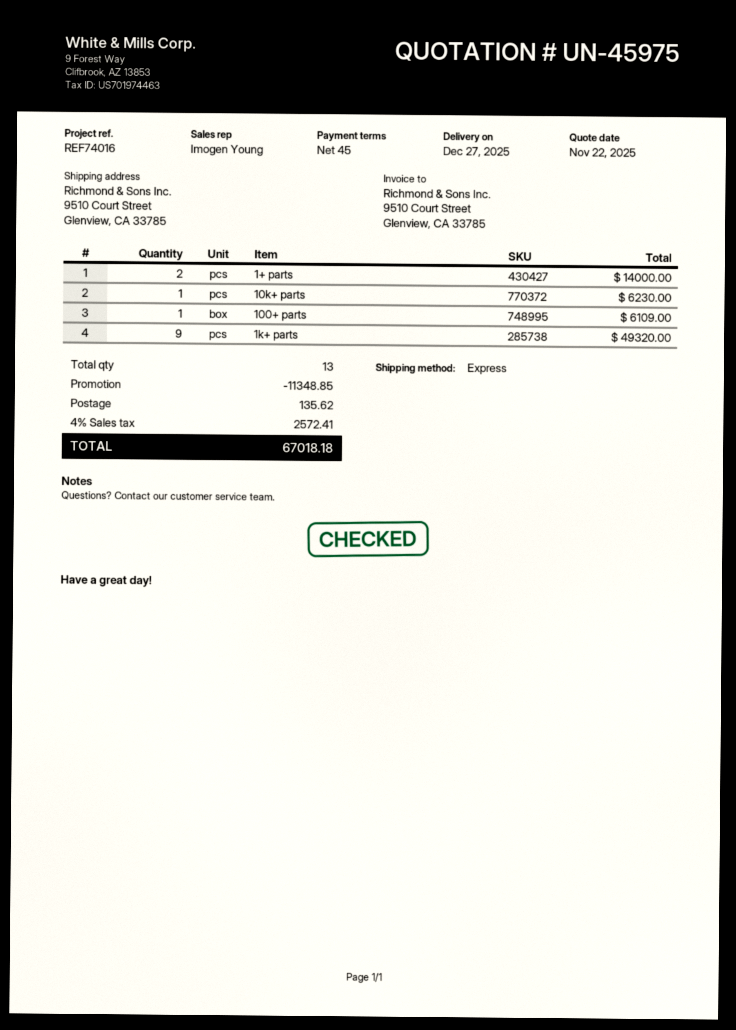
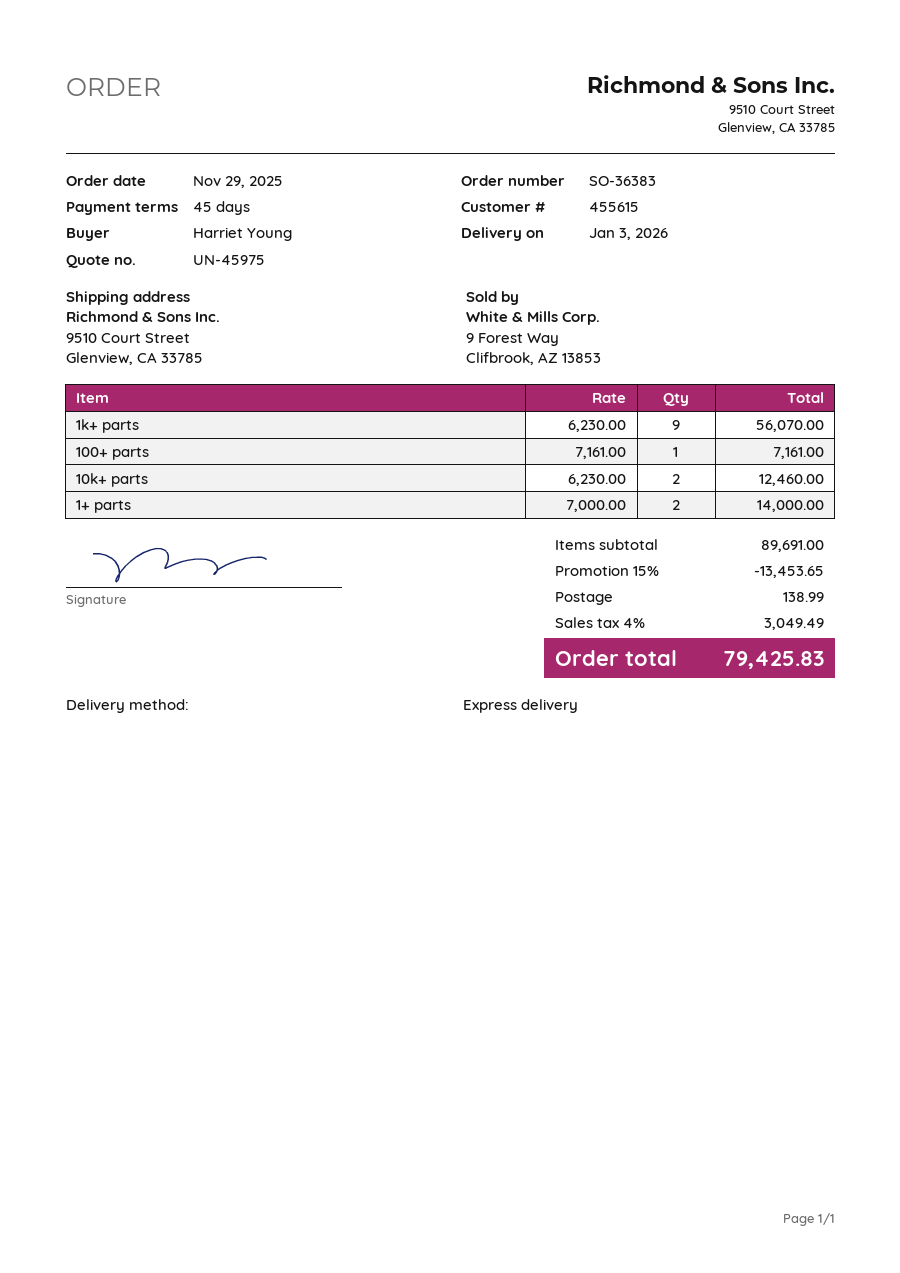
delivery date: 2025-12-27 -> 2026-01-03
10k+ parts: 1 for 6230.00 -> 2 for 12460.00
100+ parts: 1 for 6109.00 -> 1 for 7161.00
1k+ parts: 9 for 49320.00 -> 9 for 56070.00
discount: 11348.85 -> 13453.65
shipping: 135.62 -> 138.99
tax: 4% = 2572.41 -> 4% = 3049.49
total: 67018.18 -> 79425.83

